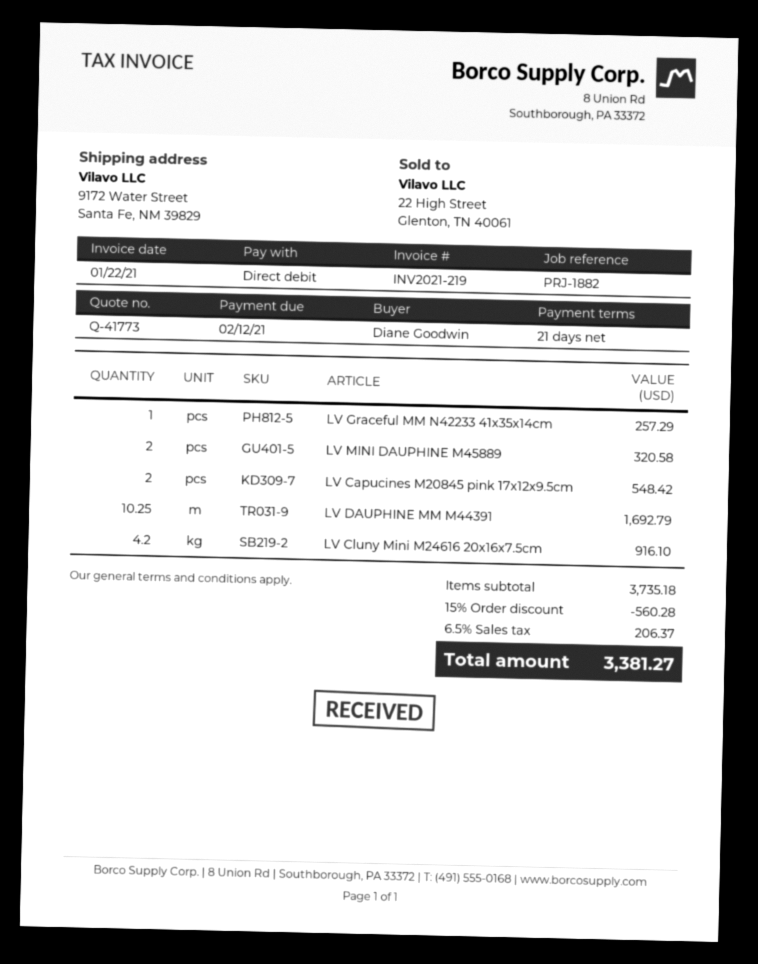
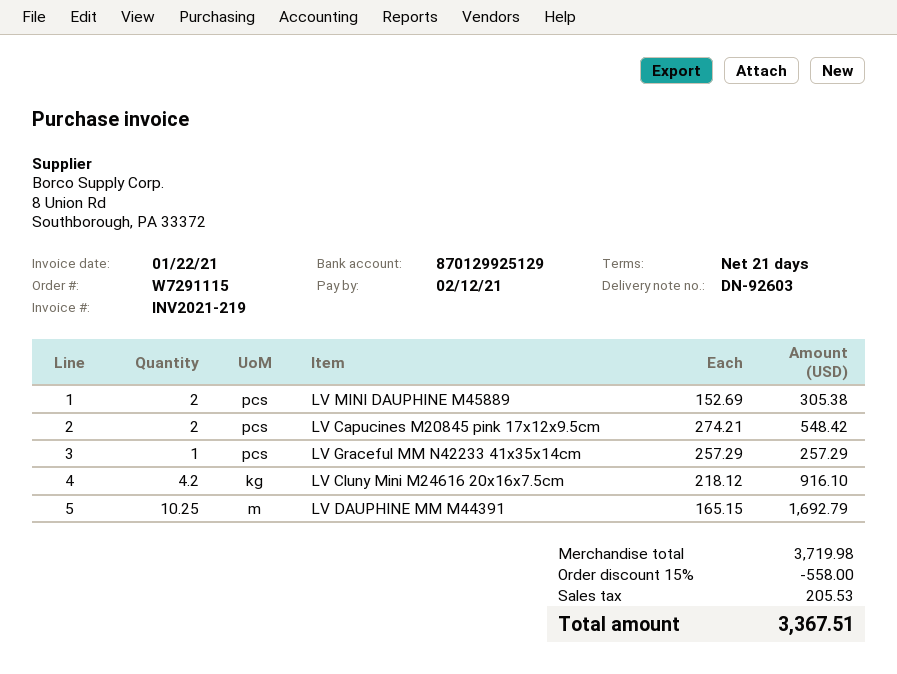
LV MINI DAUPHINE M45889: 2 for 320.58 -> 2 for 305.38
subtotal: 3735.18 -> 3719.98
discount: 15% = 560.28 -> 15% = 558.00
tax: 206.37 -> 205.53
total: 3381.27 -> 3367.51

